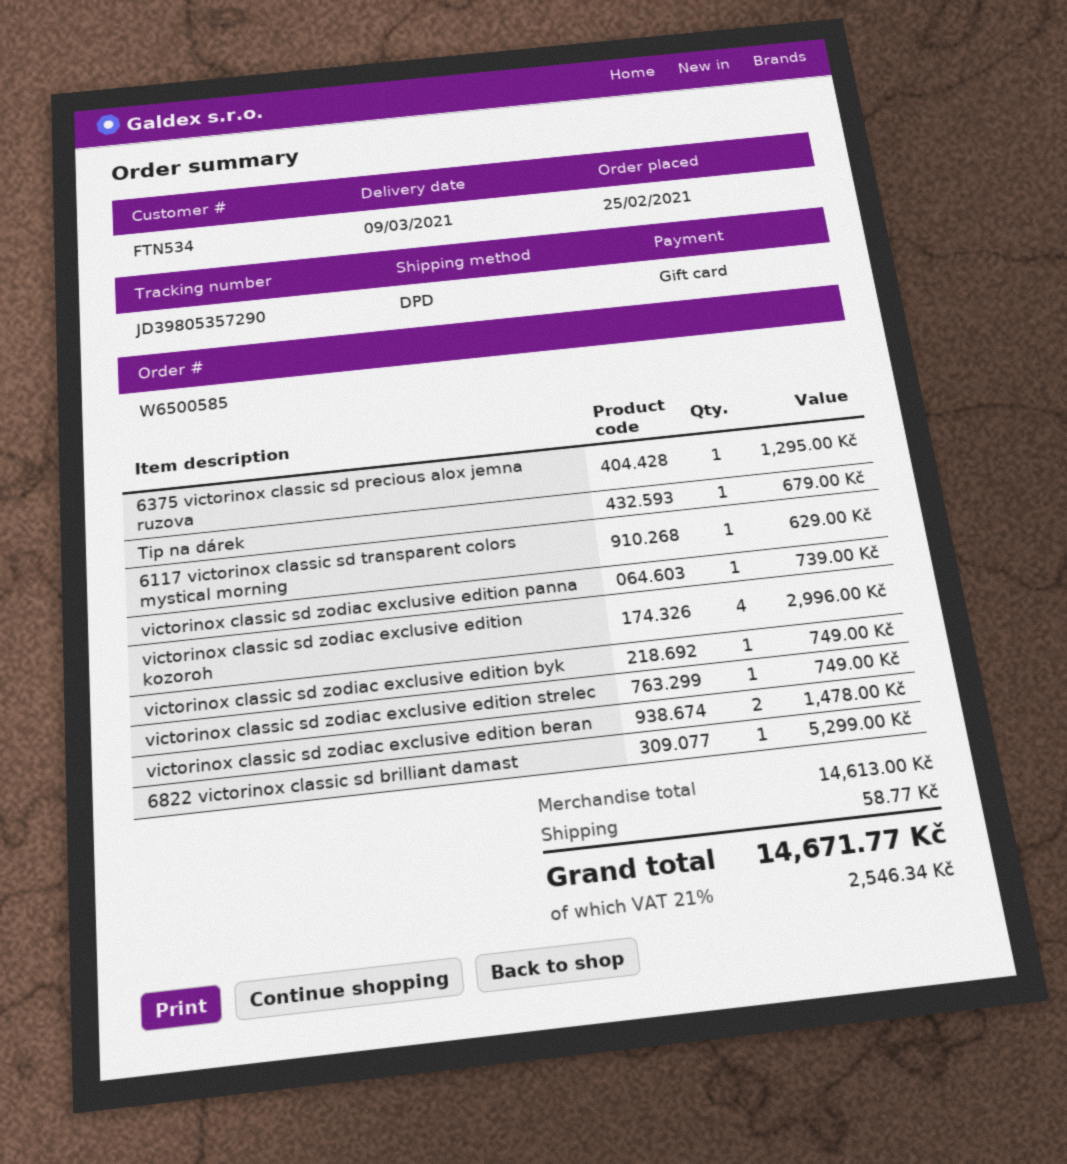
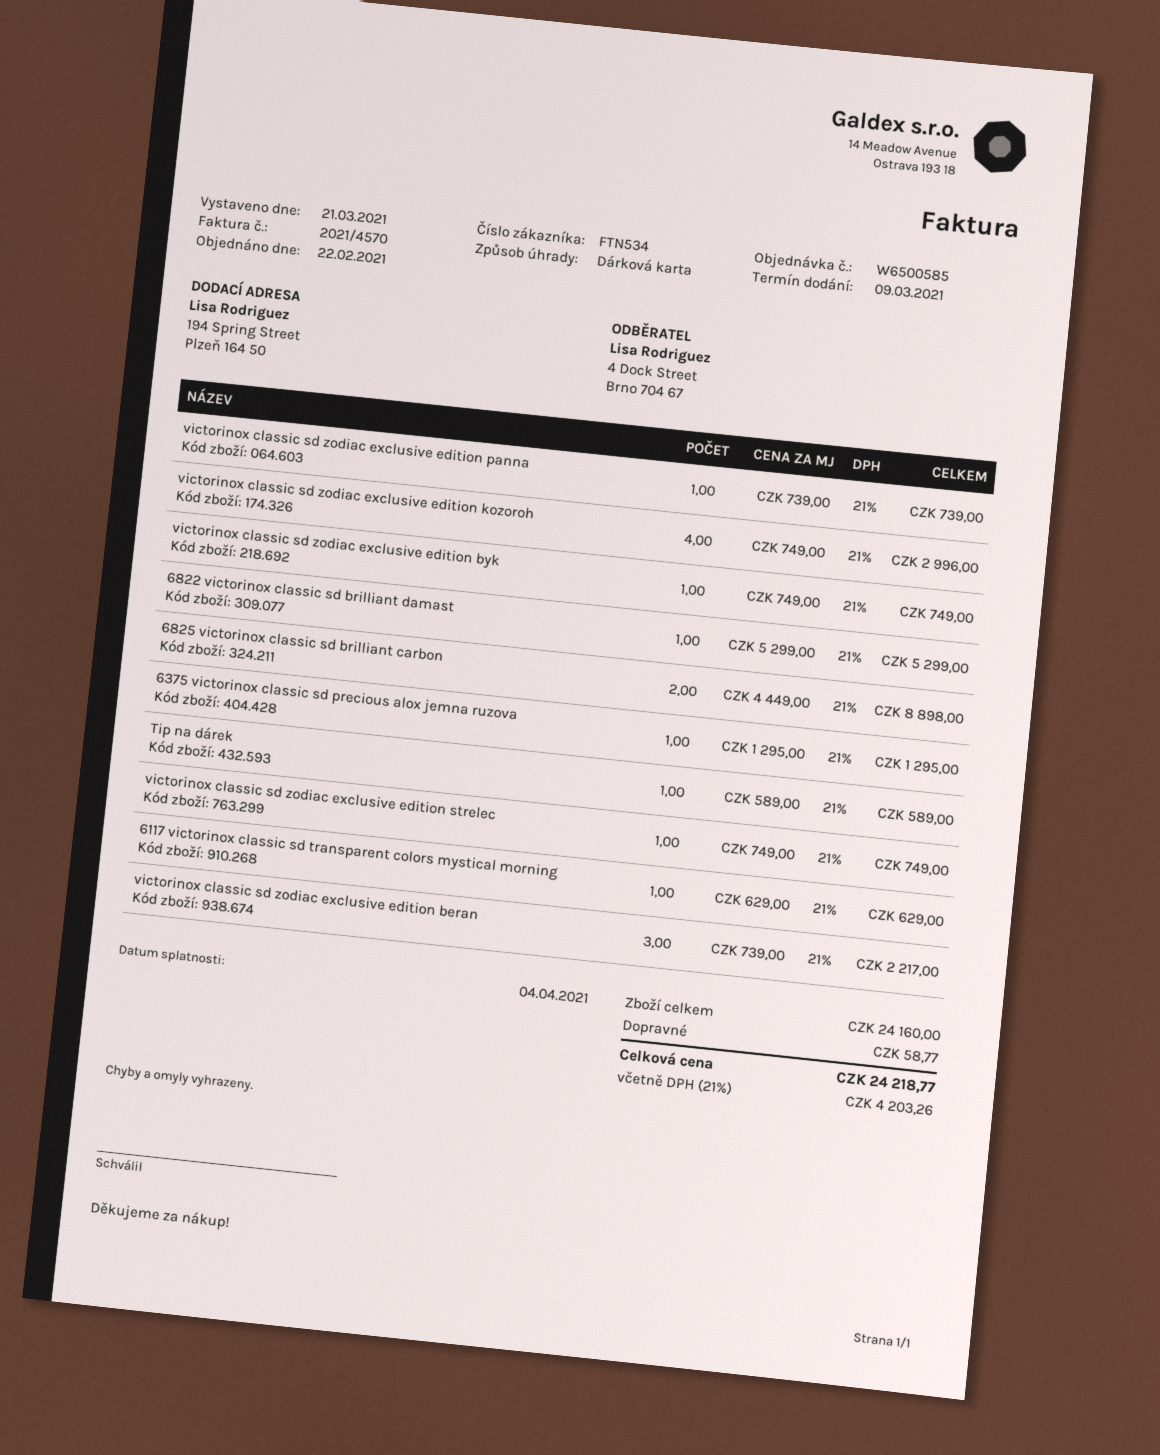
order date: 2021-02-25 -> 2021-02-22
Tip na dárek: 1 for 679.00 -> 1 for 589.00
victorinox classic sd zodiac exclusive edition beran: 2 for 1478.00 -> 3 for 2217.00
6825 victorinox classic sd brilliant carbon: none -> 2 for 8898.00
subtotal: 14613.00 -> 24160.00
tax: 21% = 2546.34 -> 21% = 4203.26
total: 14671.77 -> 24218.77

